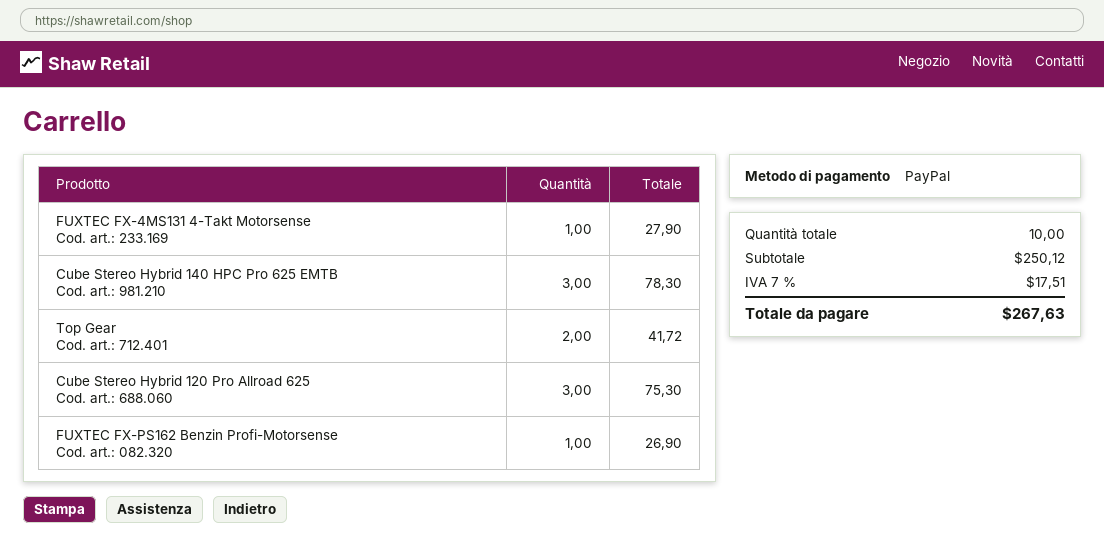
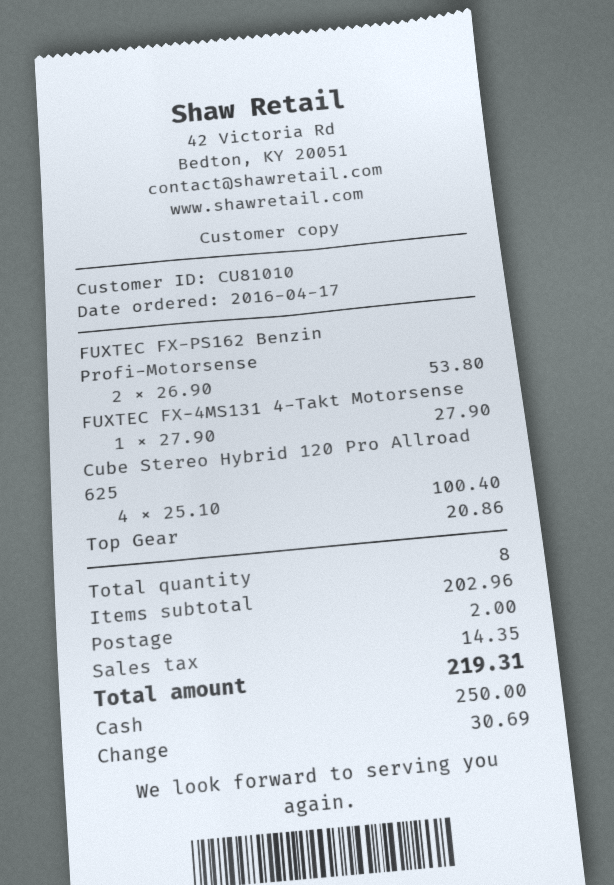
payment method: PayPal -> cash
Cube Stereo Hybrid 140 HPC Pro 625 EMTB: 3 for 78.30 -> none
Top Gear: 2 for 41.72 -> 1 for 20.86
Cube Stereo Hybrid 120 Pro Allroad 625: 3 for 75.30 -> 4 for 100.40
FUXTEC FX-PS162 Benzin Profi-Motorsense: 1 for 26.90 -> 2 for 53.80
total quantity: 10 -> 8
subtotal: 250.12 -> 202.96
shipping: none -> 2.00
tax: 17.51 -> 14.35
total: 267.63 -> 219.31

